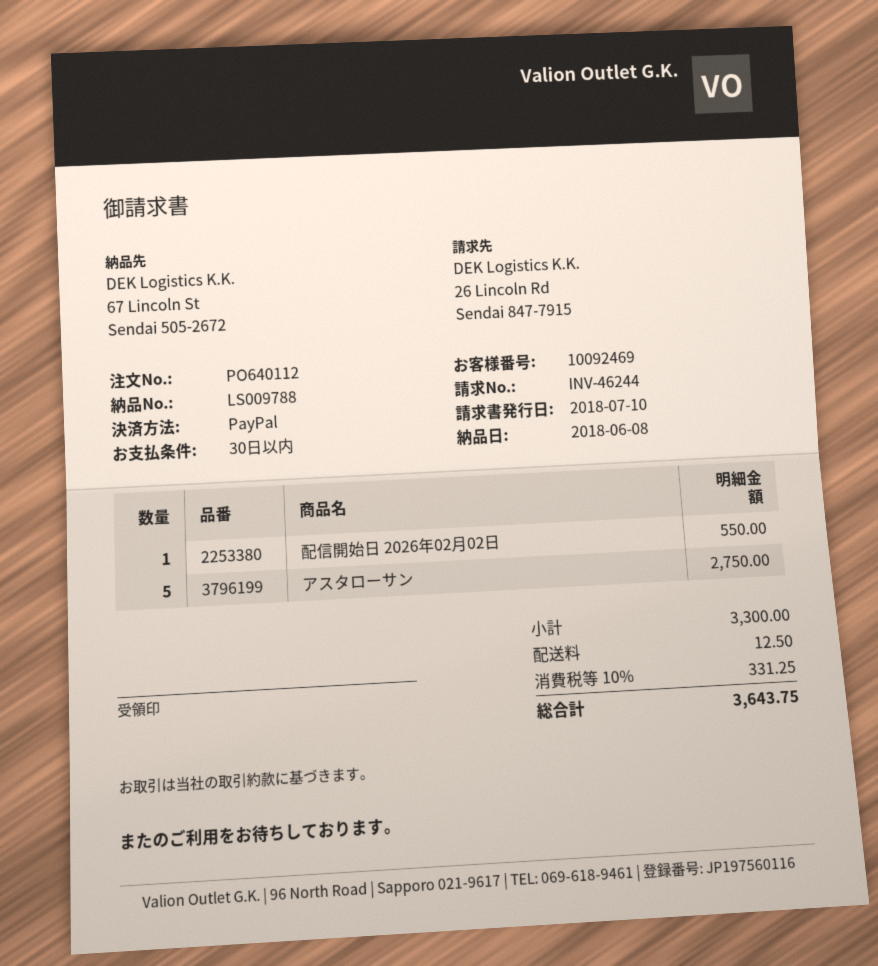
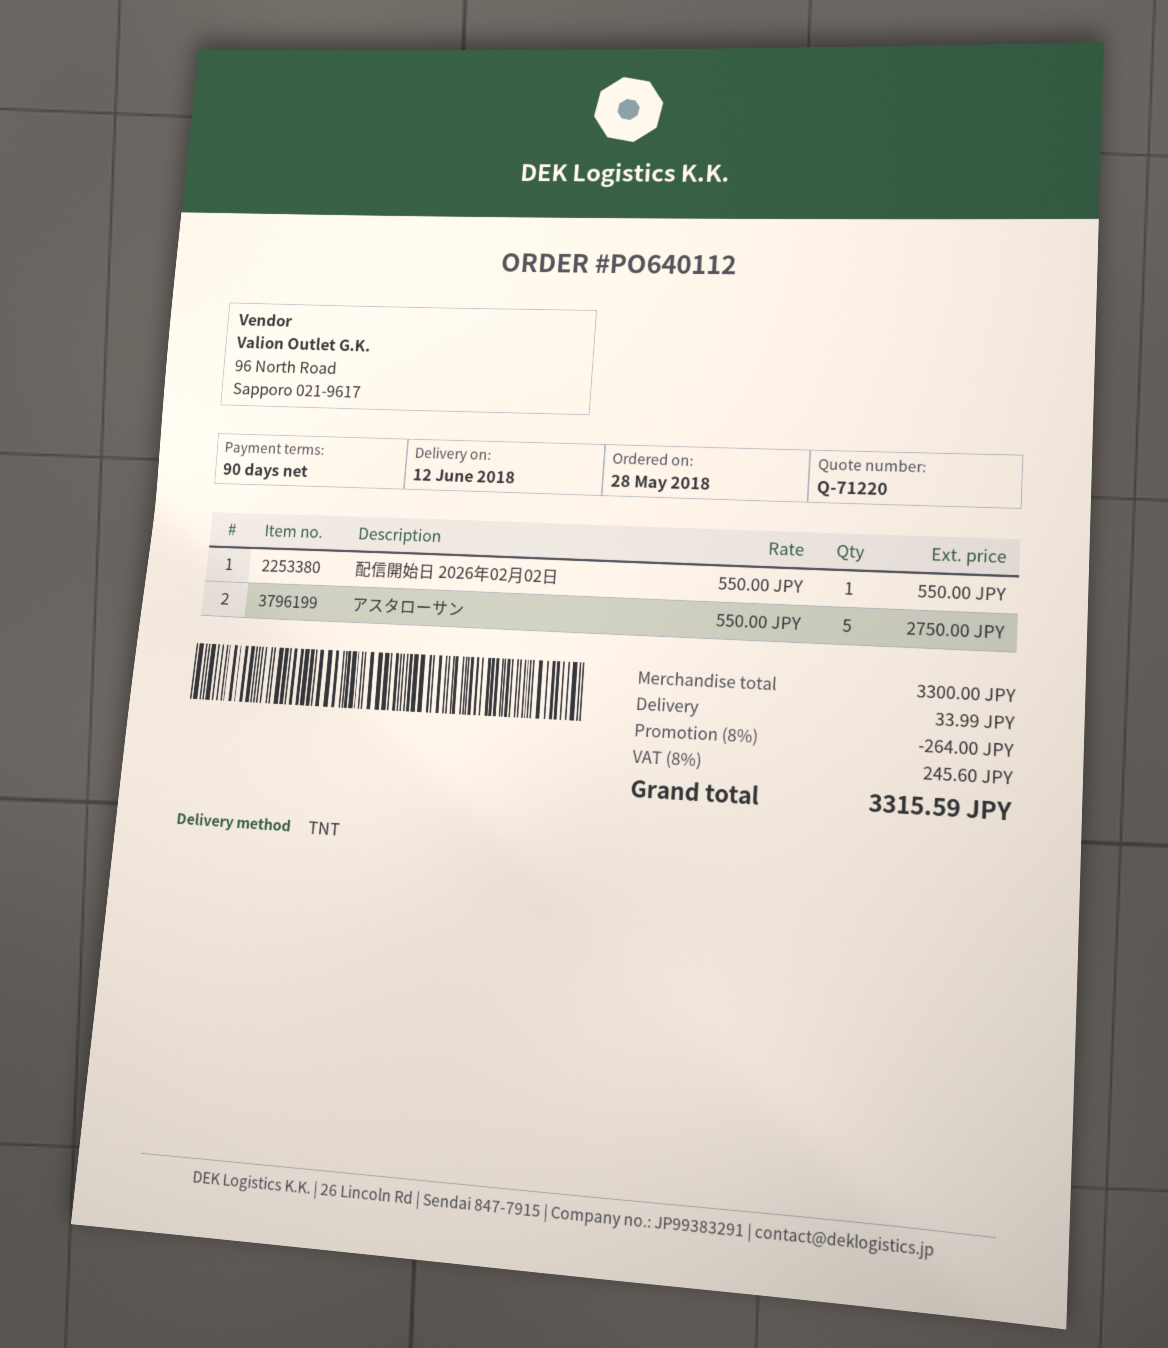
delivery date: 2018-06-08 -> 2018-06-12
payment terms: 30 days -> 90 days
discount: none -> 8% = 264.00
shipping: 12.50 -> 33.99
tax: 10% = 331.25 -> 8% = 245.60
total: 3643.75 -> 3315.59

